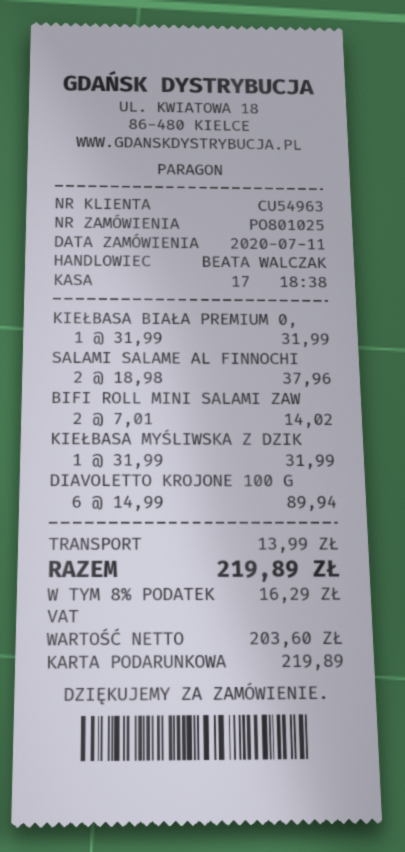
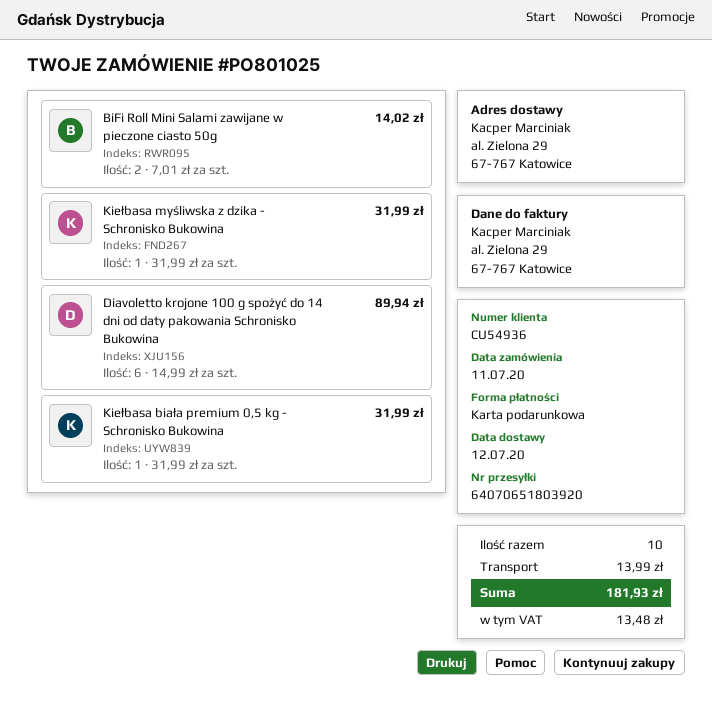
customer number: CU54963 -> CU54936
SALAMI SALAME AL FINNOCHI: 2 x 18.98 = 37.96 -> none
tax: 16.29 -> 13.48
total: 219.89 -> 181.93

